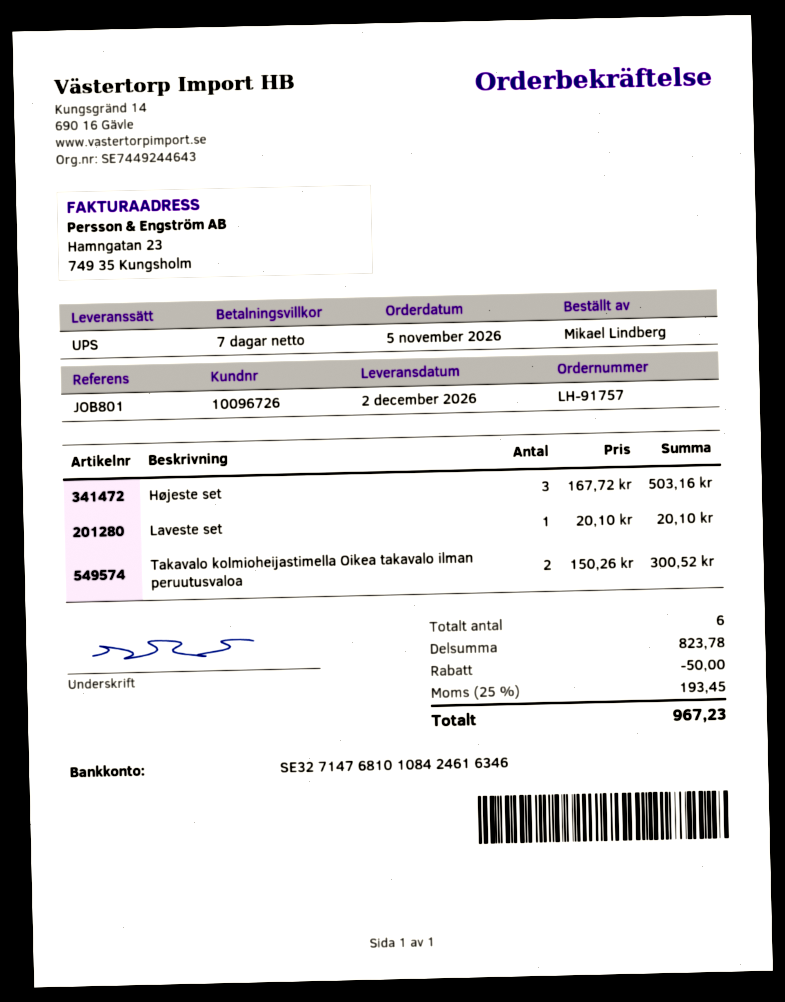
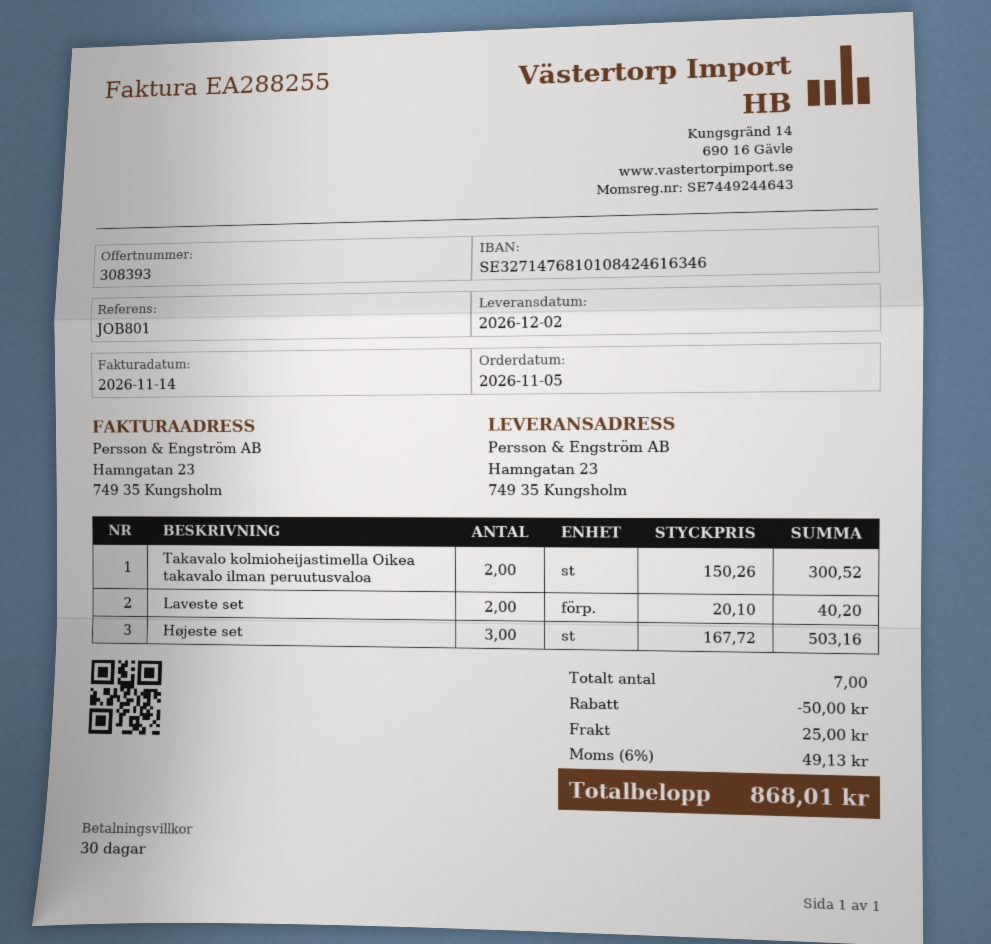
payment terms: 7 days -> 30 days
Laveste set: 1 x 20.10 = 20.10 -> 2 x 20.10 = 40.20
total quantity: 6 -> 7
shipping: none -> 25.00
tax: 25% = 193.45 -> 6% = 49.13
total: 967.23 -> 868.01

